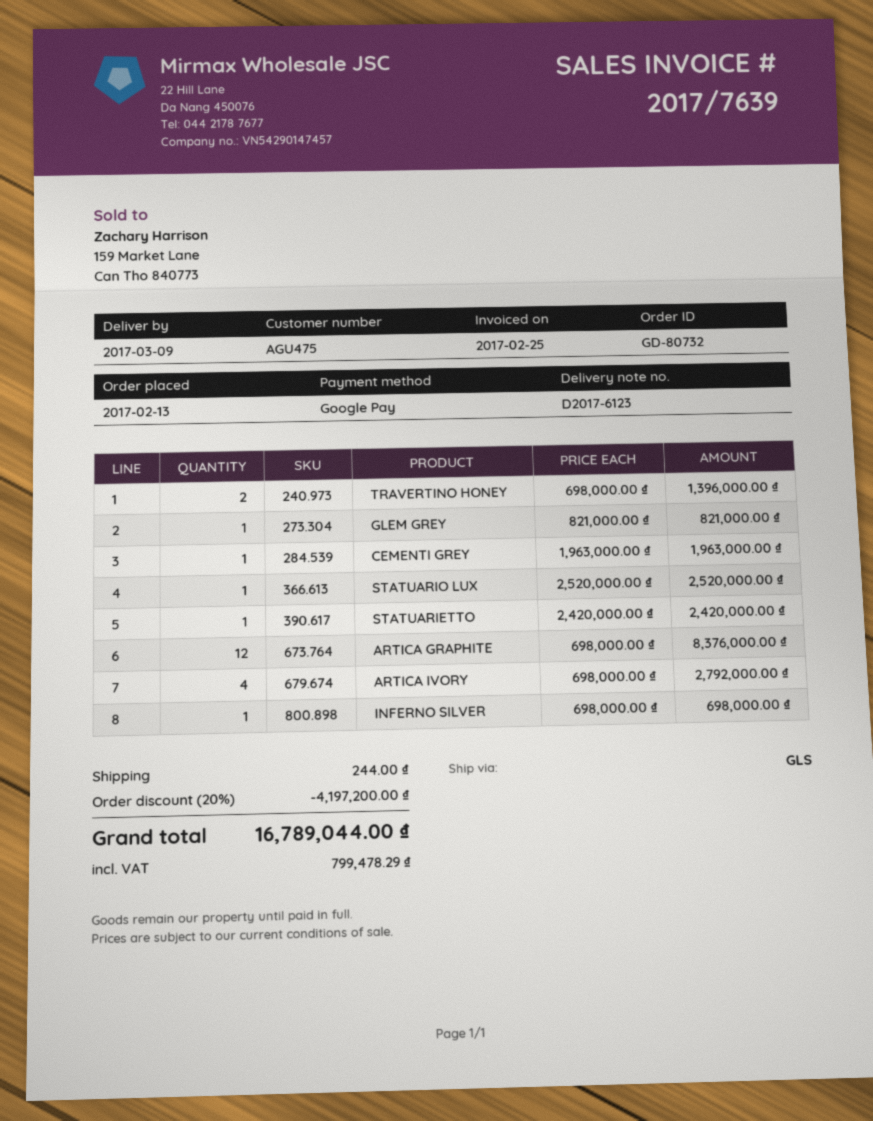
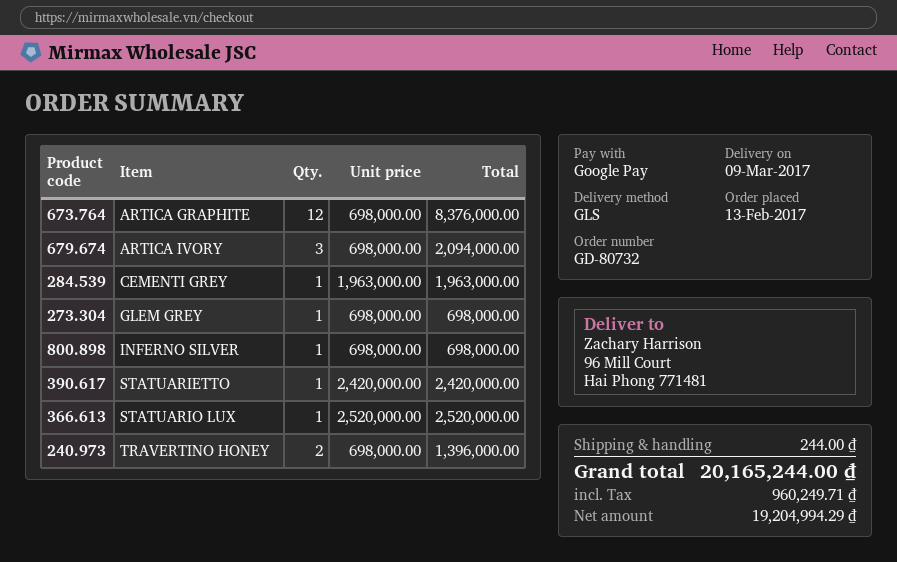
GLEM GREY: 1 x 821000.00 = 821000.00 -> 1 x 698000.00 = 698000.00
ARTICA IVORY: 4 x 698000.00 = 2792000.00 -> 3 x 698000.00 = 2094000.00
discount: 20% = 4197200.00 -> none
tax: 799478.29 -> 960249.71
total: 16789044.00 -> 20165244.00

